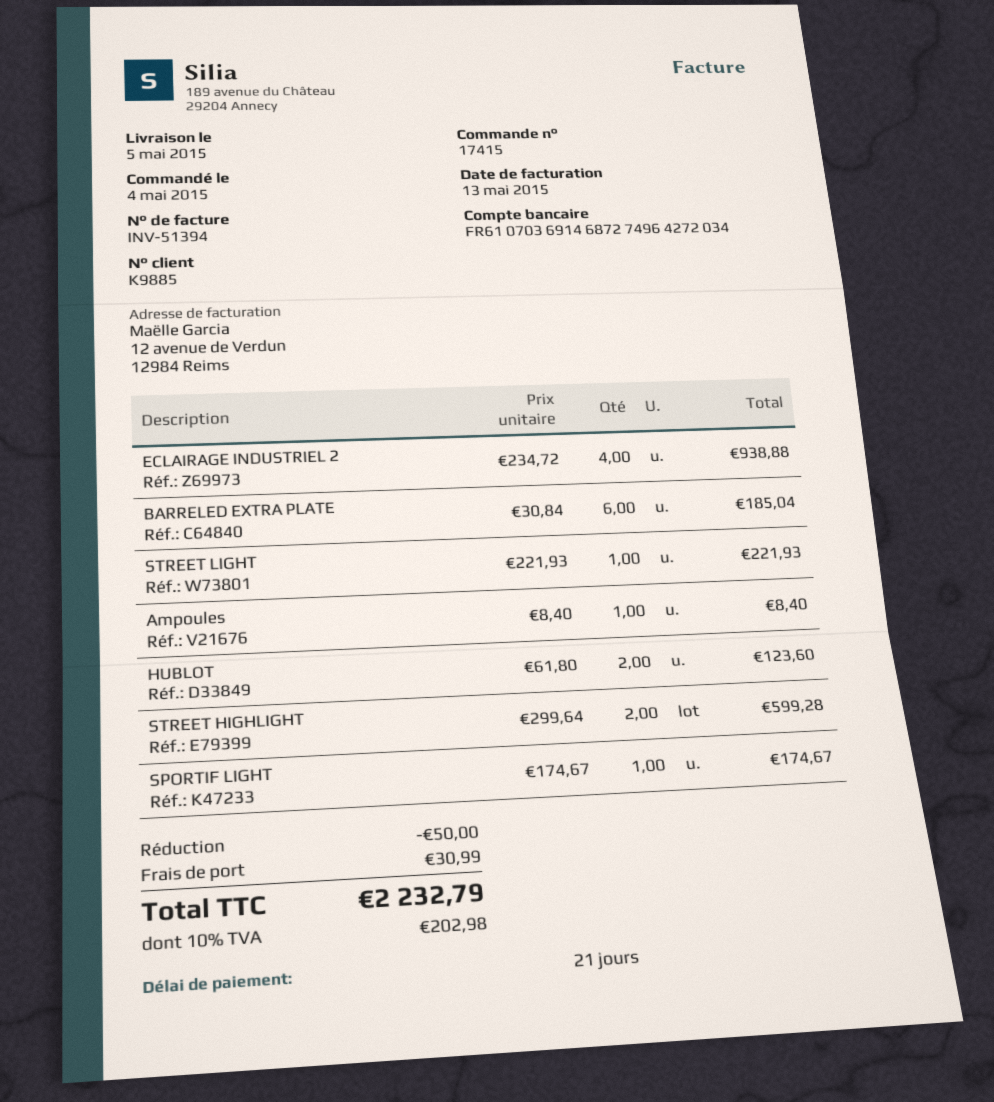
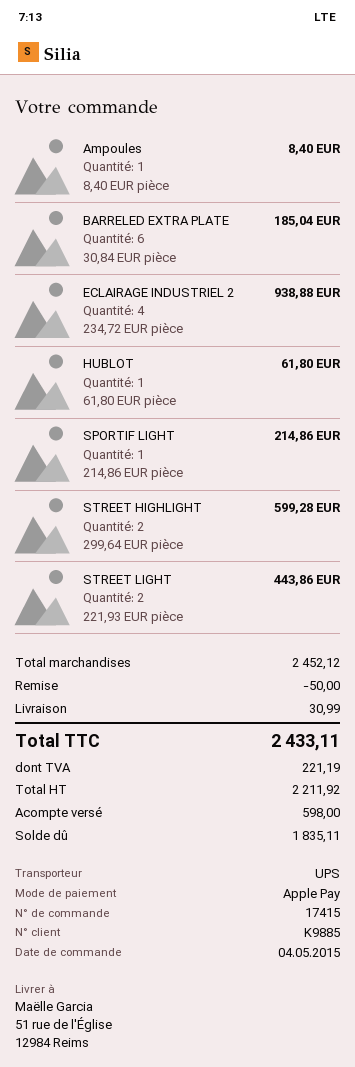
STREET LIGHT: 1 x 221.93 = 221.93 -> 2 x 221.93 = 443.86
HUBLOT: 2 x 61.80 = 123.60 -> 1 x 61.80 = 61.80
SPORTIF LIGHT: 1 x 174.67 = 174.67 -> 1 x 214.86 = 214.86
tax: 202.98 -> 221.19
total: 2232.79 -> 2433.11

